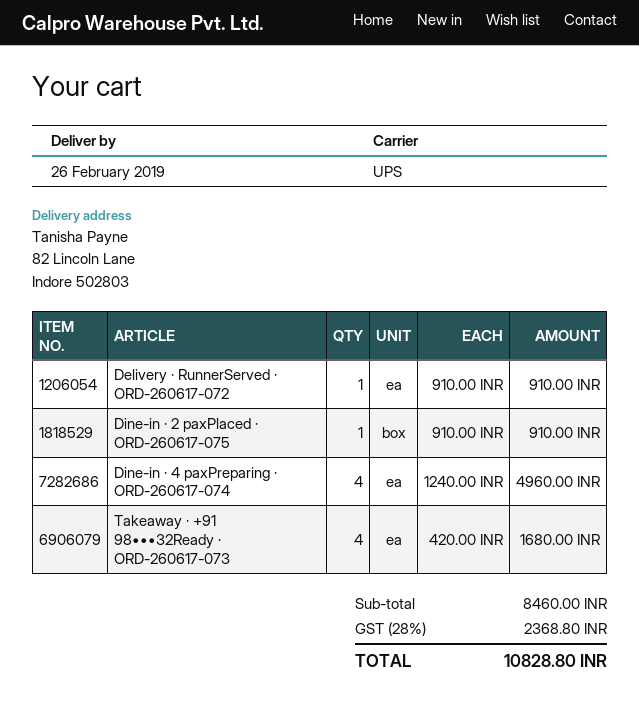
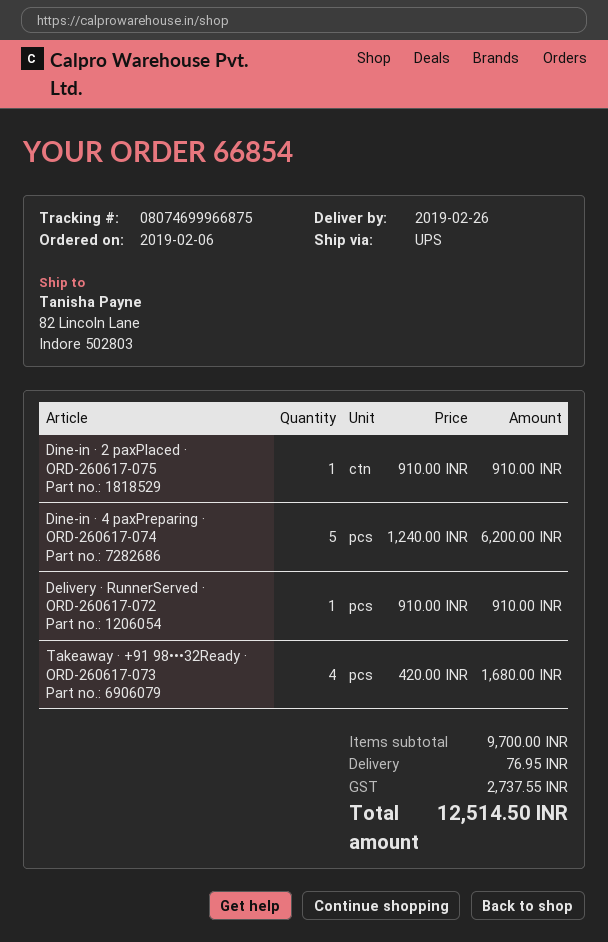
Dine-in · 4 paxPreparing · ORD-260617-074: 4 x 1240.00 = 4960.00 -> 5 x 1240.00 = 6200.00
subtotal: 8460.00 -> 9700.00
shipping: none -> 76.95
tax: 2368.80 -> 2737.55
total: 10828.80 -> 12514.50

